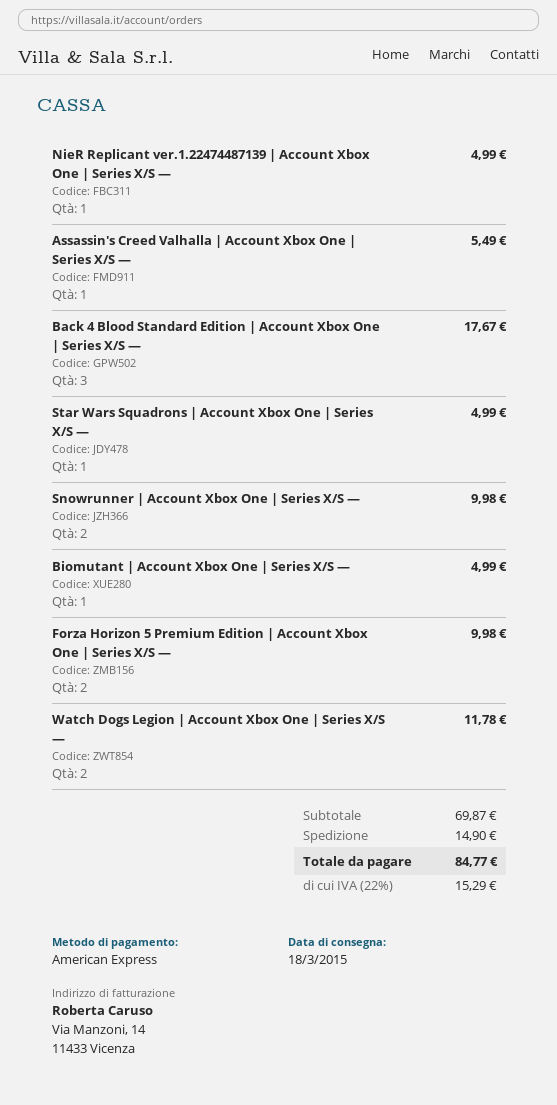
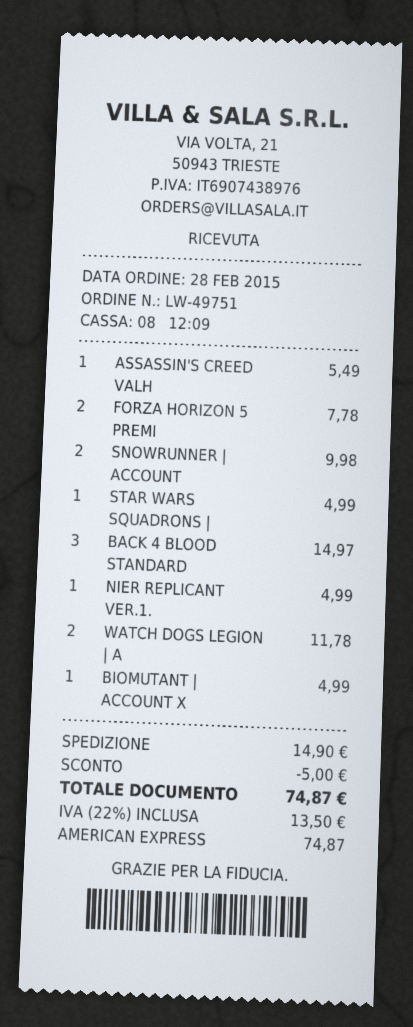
Back 4 Blood Standard Edition | Account Xbox One | Series X/S —: 3 for 17.67 -> 3 for 14.97
Forza Horizon 5 Premium Edition | Account Xbox One | Series X/S —: 2 for 9.98 -> 2 for 7.78
discount: none -> 5.00
tax: 22% = 15.29 -> 22% = 13.50
total: 84.77 -> 74.87

